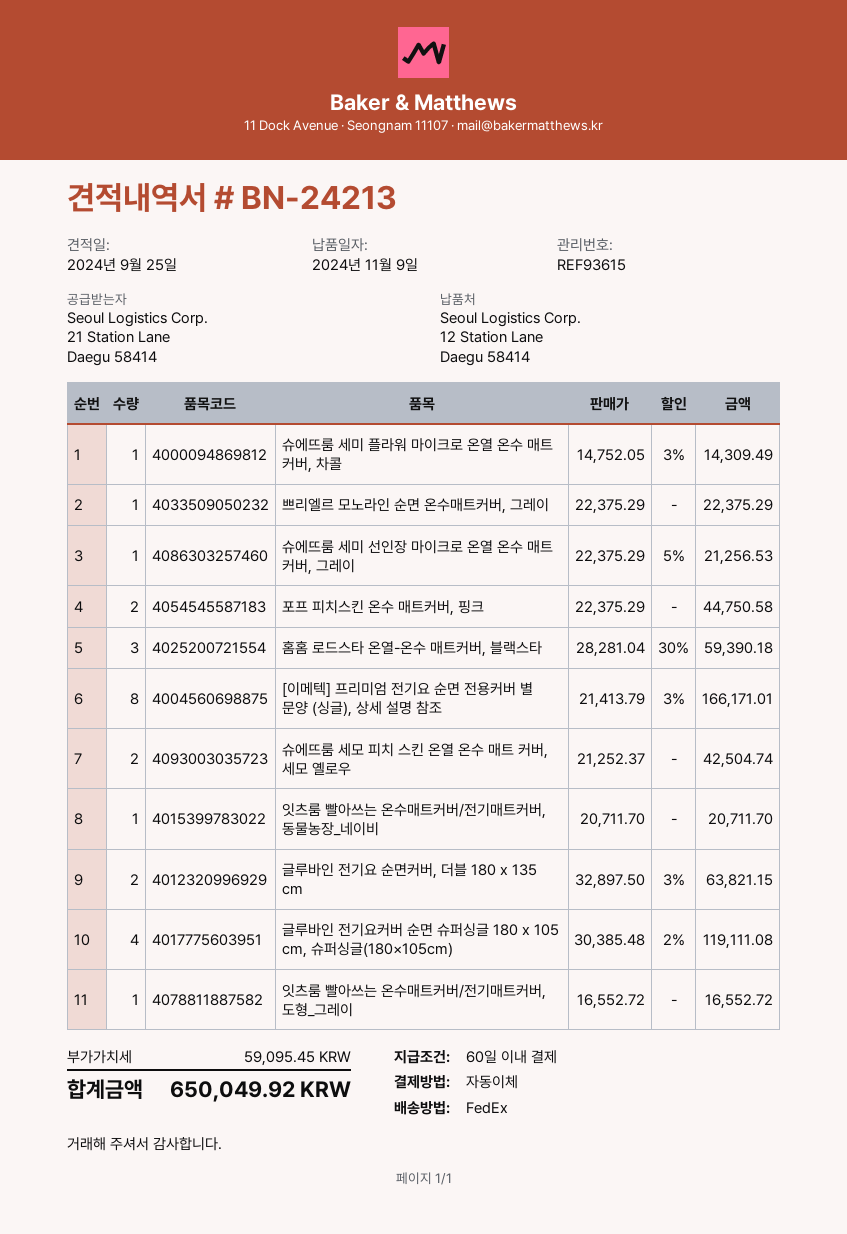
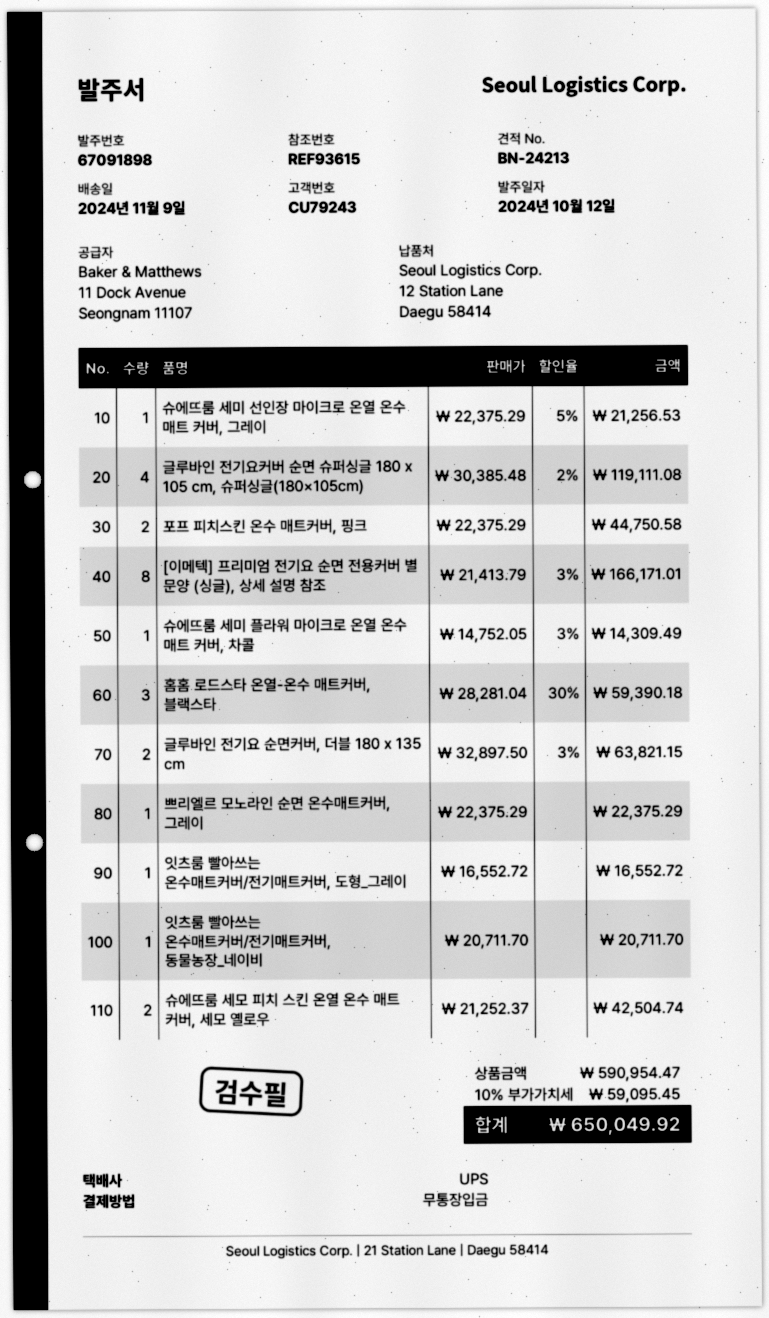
payment method: direct debit -> bank transfer
shipping method: FedEx -> UPS

